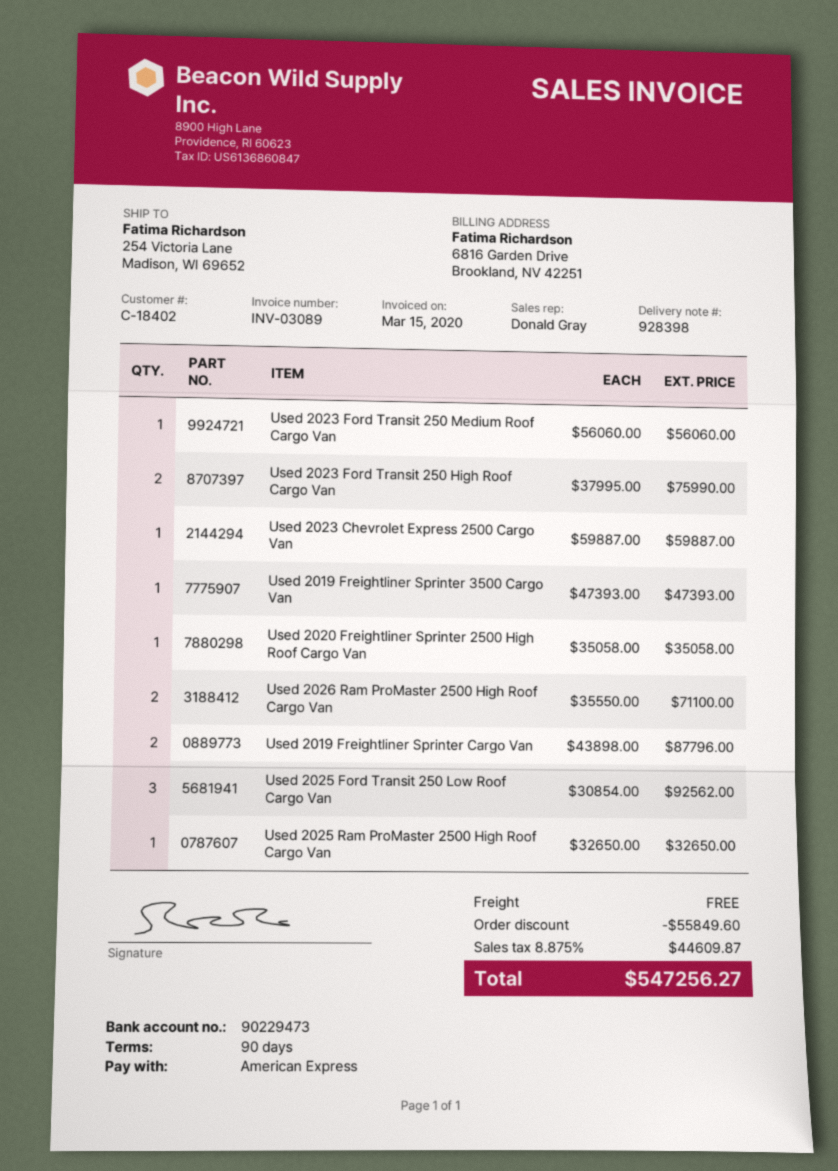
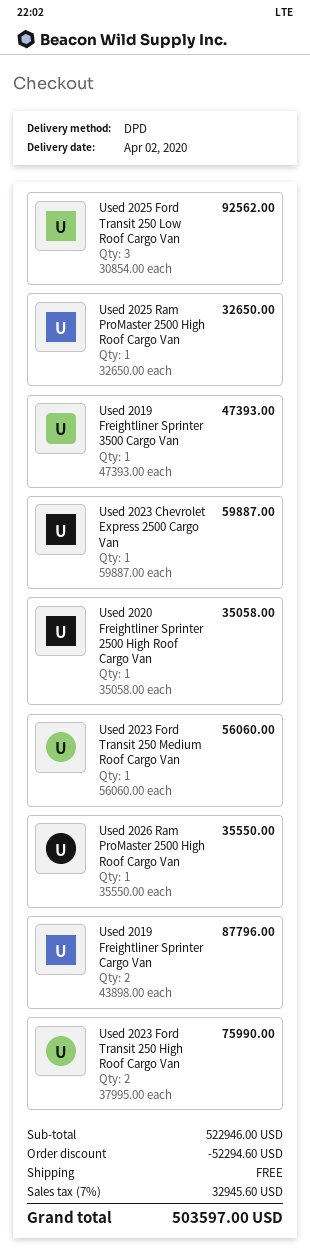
Used 2026 Ram ProMaster 2500 High Roof Cargo Van: 2 x 35550.00 = 71100.00 -> 1 x 35550.00 = 35550.00
discount: 55849.60 -> 52294.60
tax: 8.875% = 44609.87 -> 7% = 32945.60
total: 547256.27 -> 503597.00

